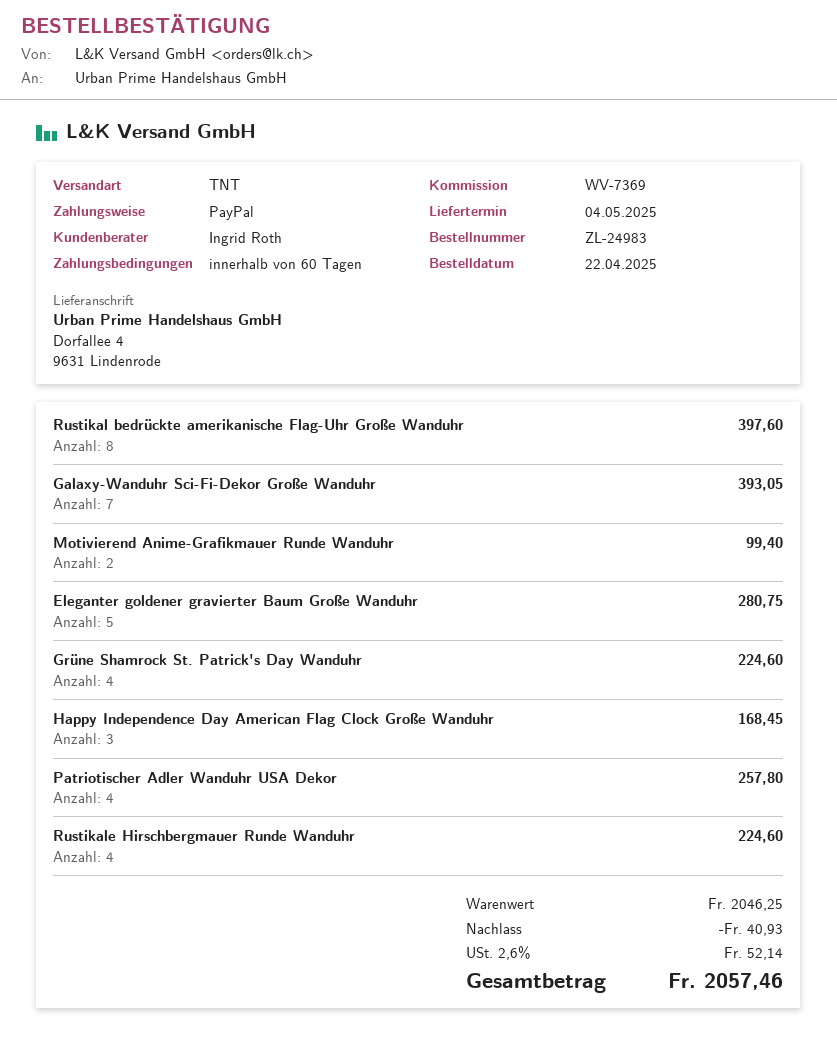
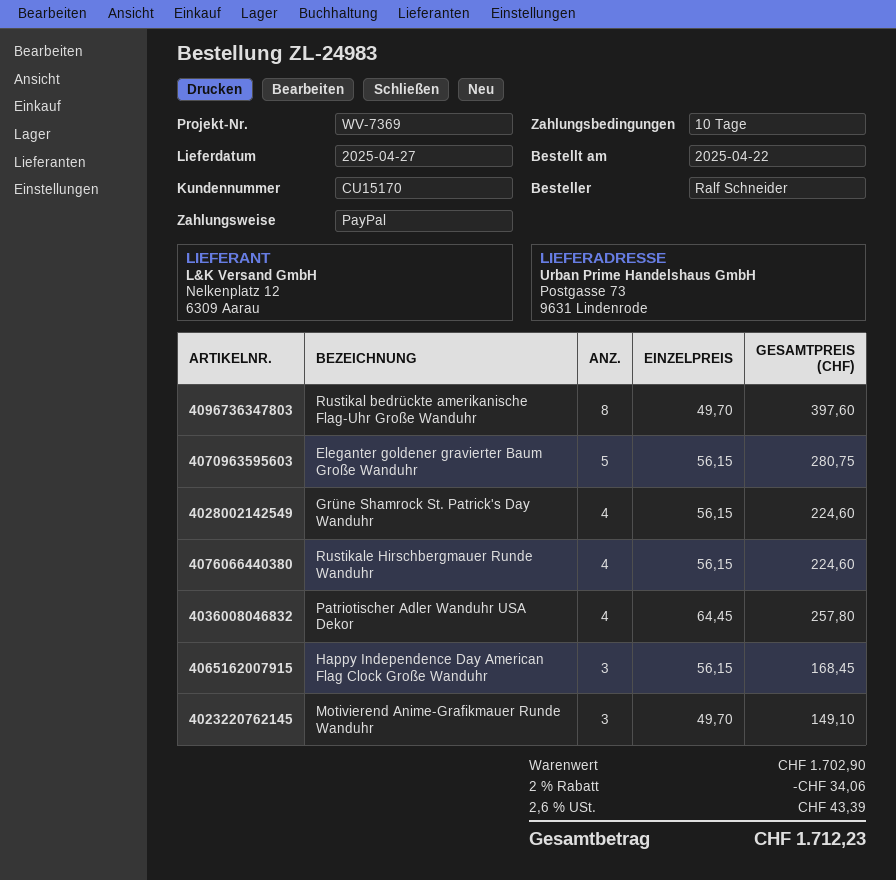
delivery date: 2025-05-04 -> 2025-04-27
payment terms: 60 days -> 10 days
ship to: Dorfallee 4, 9631 Lindenrode -> Postgasse 73, 9631 Lindenrode
Galaxy-Wanduhr Sci-Fi-Dekor Große Wanduhr: 7 for 393.05 -> none
Motivierend Anime-Grafikmauer Runde Wanduhr: 2 for 99.40 -> 3 for 149.10
subtotal: 2046.25 -> 1702.90
discount: 40.93 -> 34.06
tax: 2.6% = 52.14 -> 2.6% = 43.39
total: 2057.46 -> 1712.23

